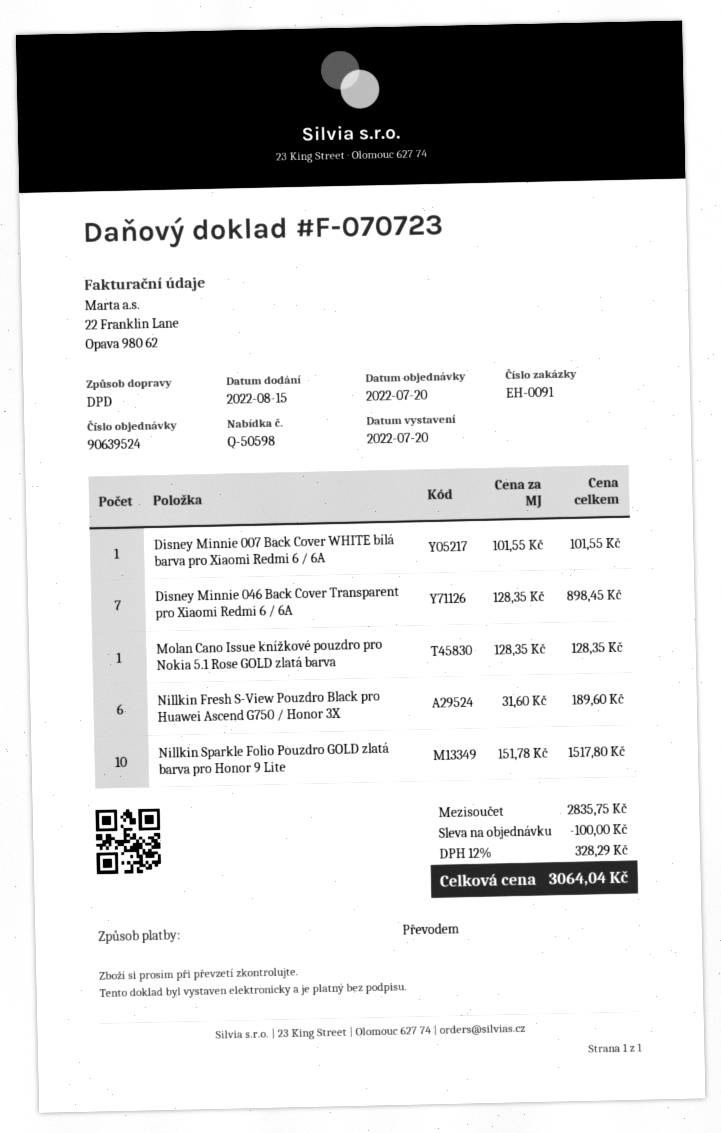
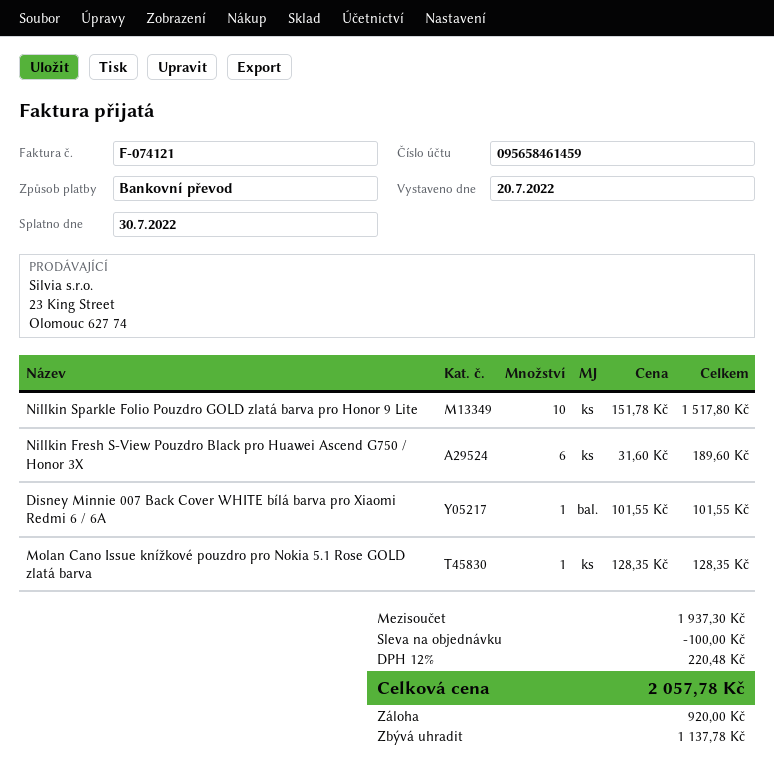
invoice number: F-070723 -> F-074121
Disney Minnie 046 Back Cover Transparent pro Xiaomi Redmi 6 / 6A: 7 x 128.35 = 898.45 -> none
subtotal: 2835.75 -> 1937.30
tax: 12% = 328.29 -> 12% = 220.48
total: 3064.04 -> 2057.78

